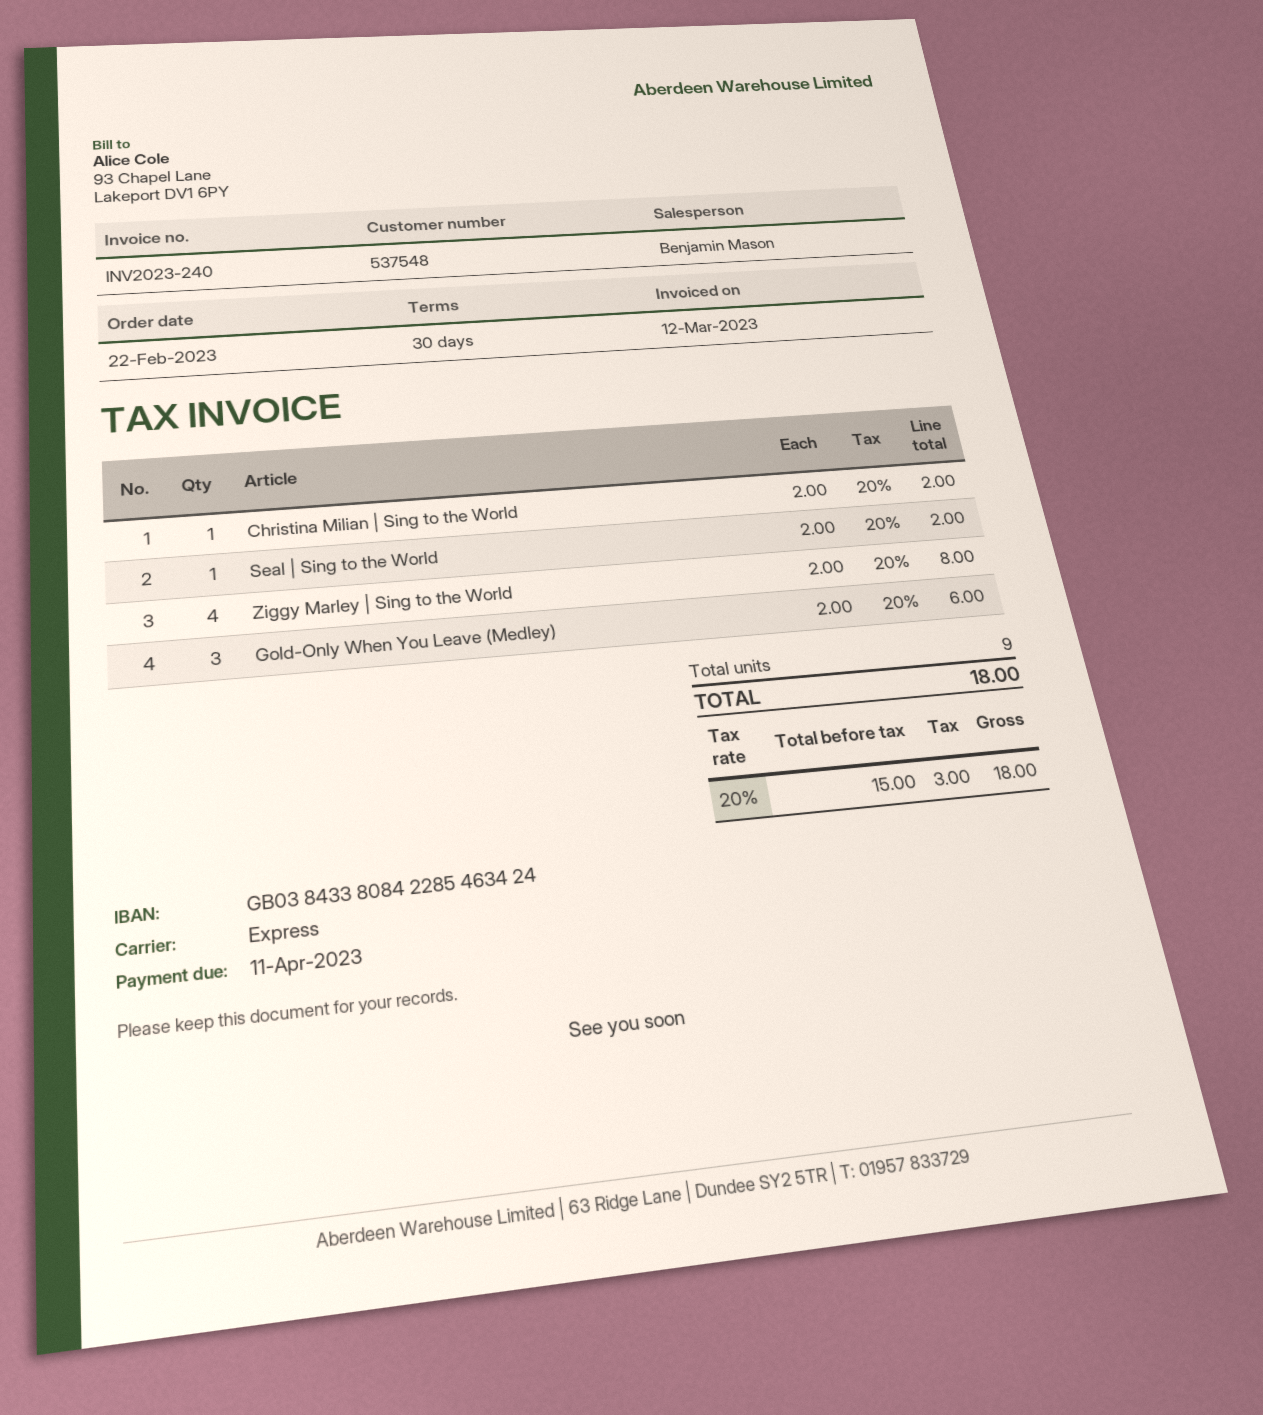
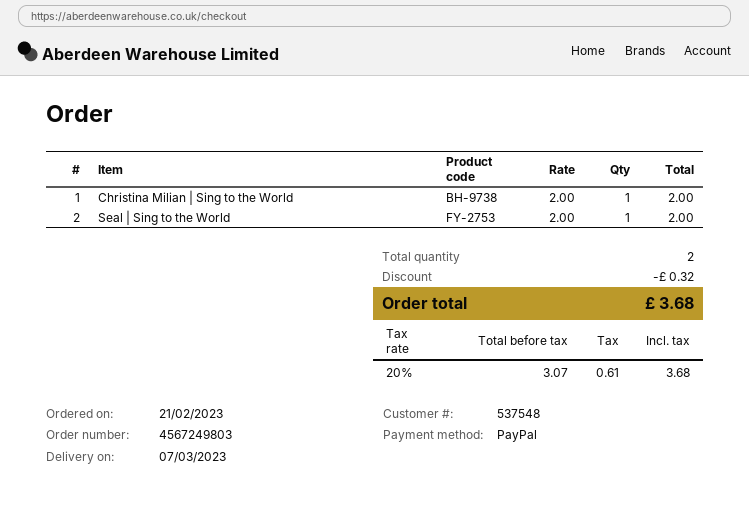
order date: 2023-02-22 -> 2023-02-21
Ziggy Marley | Sing to the World: 4 x 2.00 = 8.00 -> none
Gold-Only When You Leave (Medley): 3 x 2.00 = 6.00 -> none
total quantity: 9 -> 2
discount: none -> 0.32
net: 15.00 -> 3.07
tax: 20% = 3.00 -> 20% = 0.61
total: 18.00 -> 3.68

